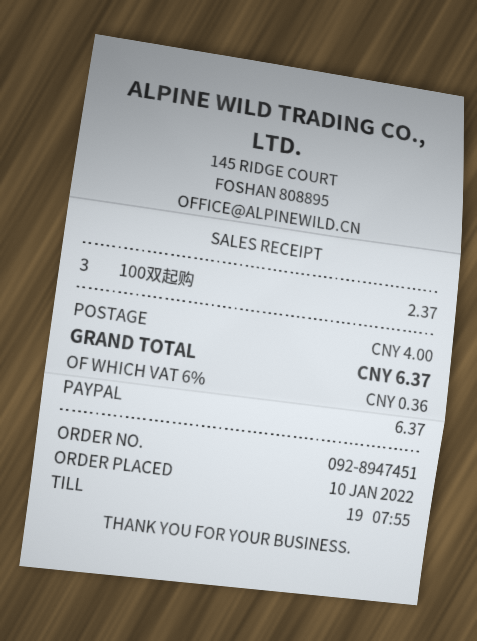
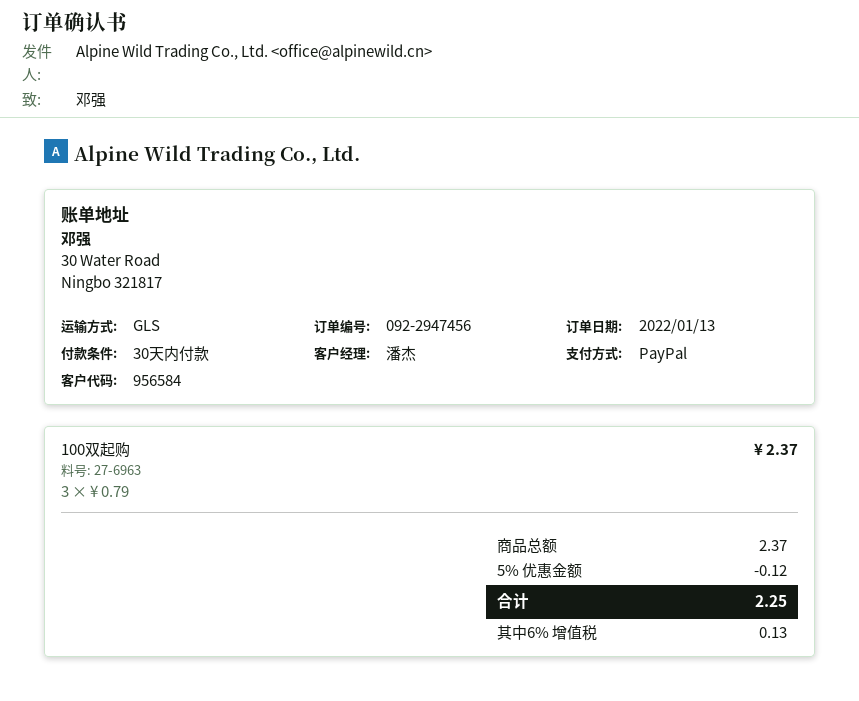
order number: 092-8947451 -> 092-2947456
order date: 2022-01-10 -> 2022-01-13
discount: none -> 5% = 0.12
shipping: 4.00 -> none
tax: 6% = 0.36 -> 6% = 0.13
total: 6.37 -> 2.25

